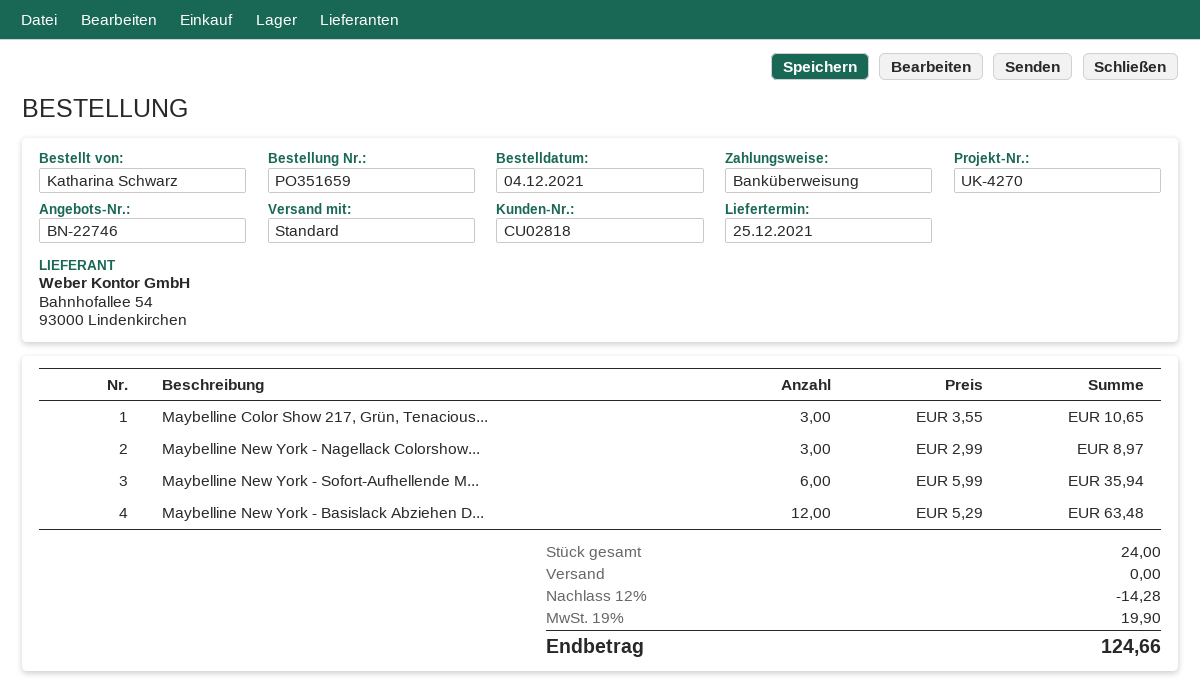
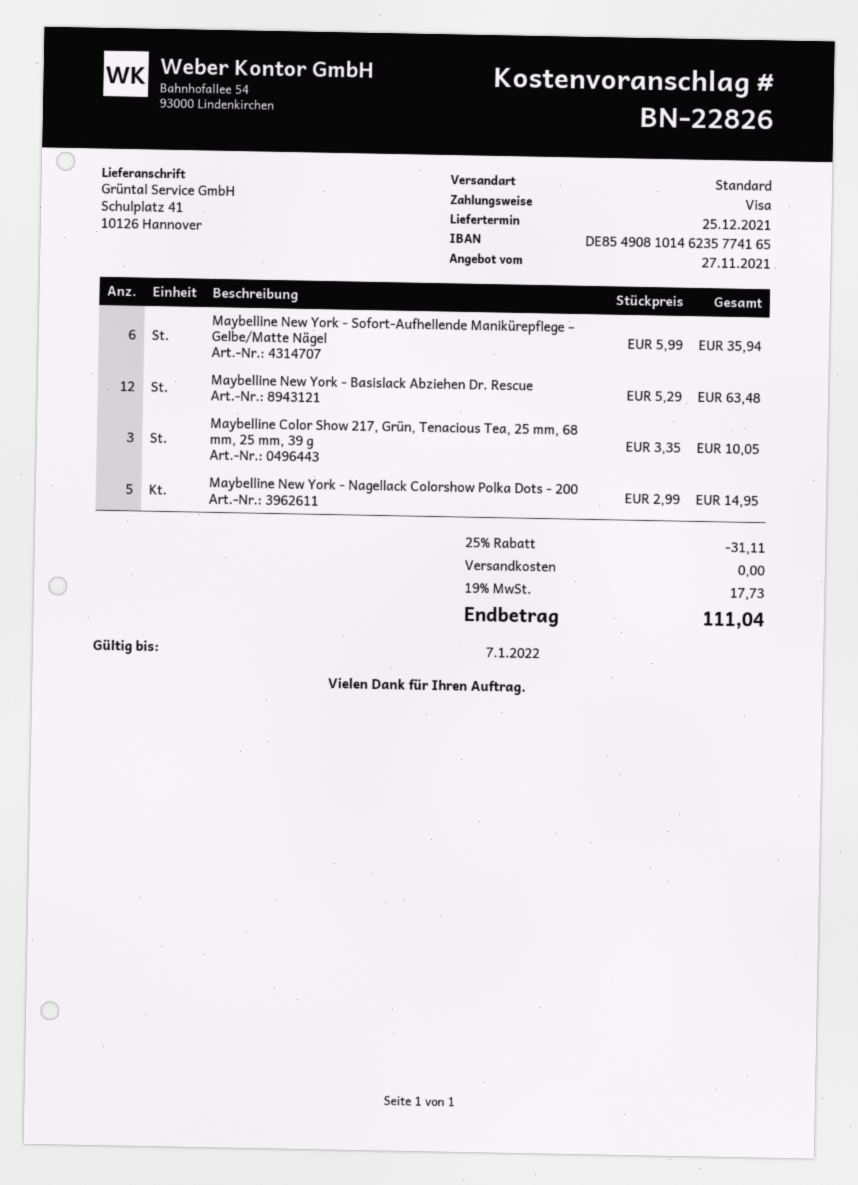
quote number: BN-22746 -> BN-22826
payment method: bank transfer -> Visa
Maybelline Color Show 217, Grün, Tenacious...: 3 x 3.55 = 10.65 -> 3 x 3.35 = 10.05
Maybelline New York - Nagellack Colorshow...: 3 x 2.99 = 8.97 -> 5 x 2.99 = 14.95
discount: 12% = 14.28 -> 25% = 31.11
tax: 19% = 19.90 -> 19% = 17.73
total: 124.66 -> 111.04

